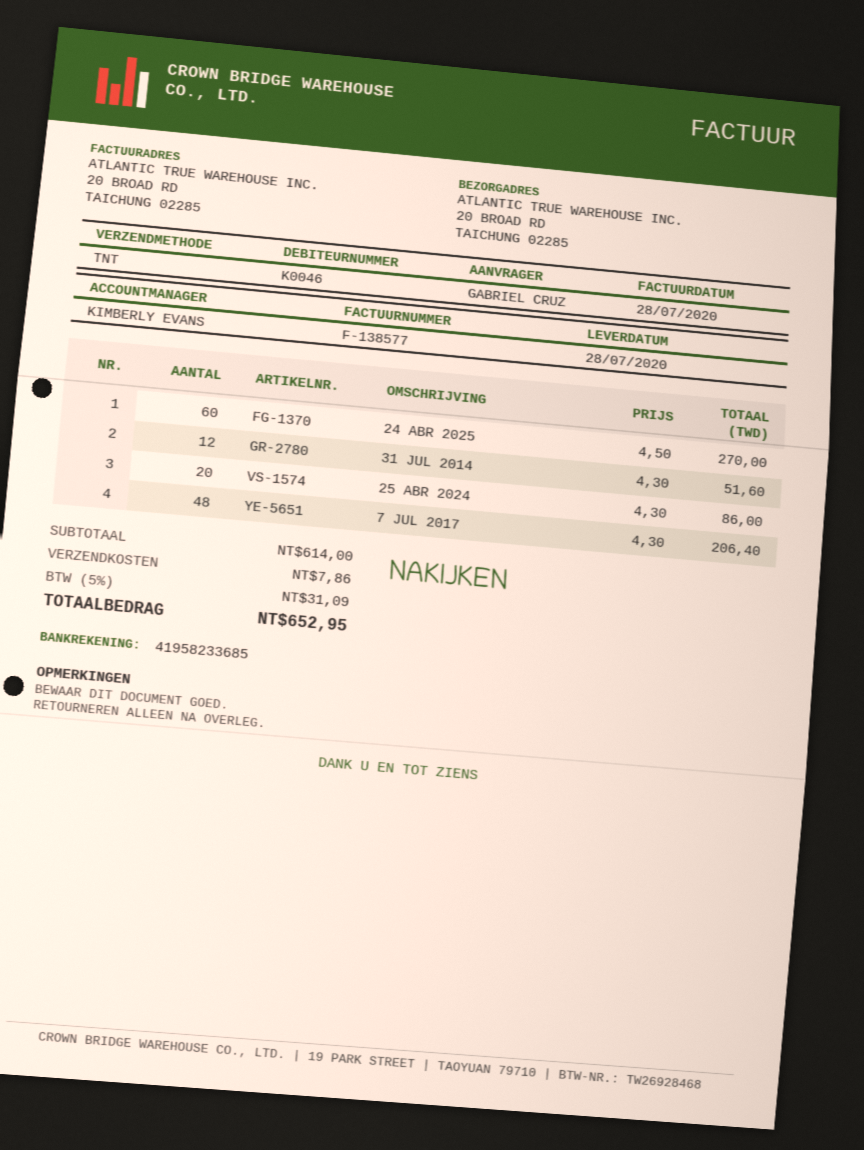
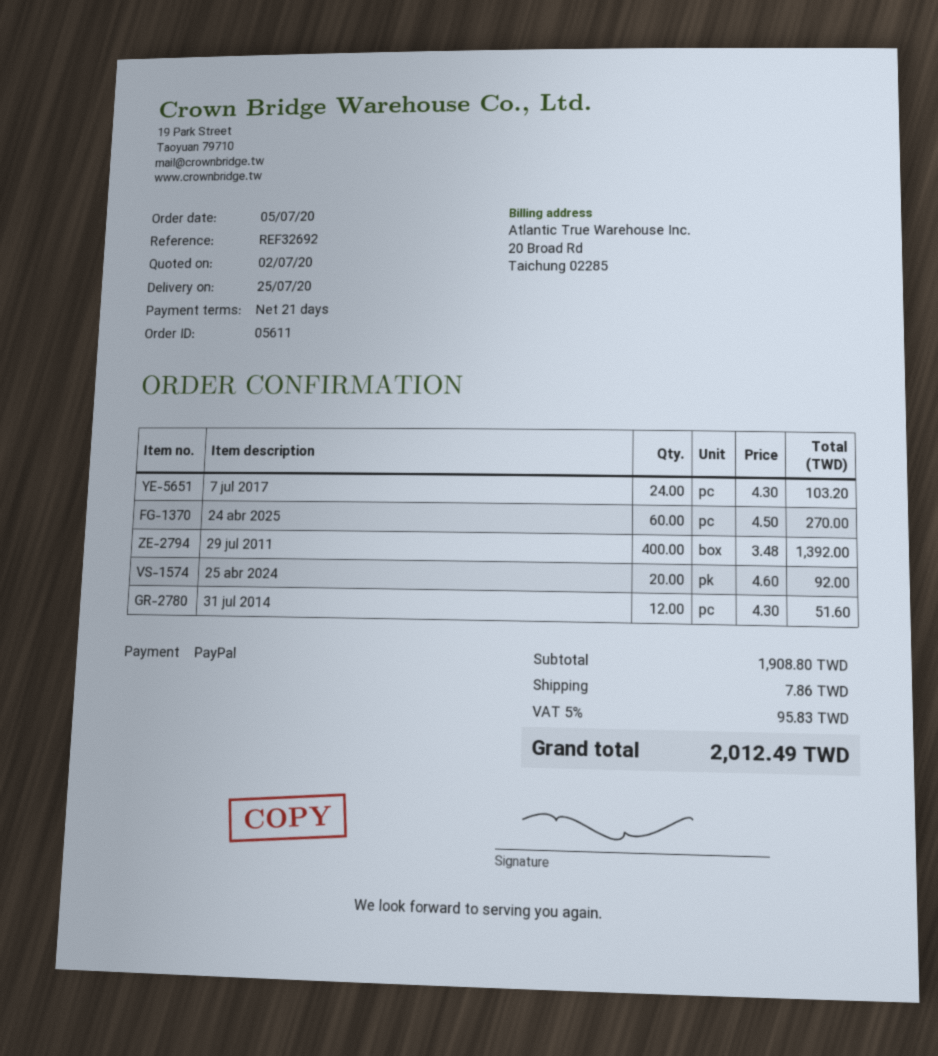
delivery date: 2020-07-28 -> 2020-07-25
25 ABR 2024: 20 x 4.30 = 86.00 -> 20 x 4.60 = 92.00
7 JUL 2017: 48 x 4.30 = 206.40 -> 24 x 4.30 = 103.20
29 jul 2011: none -> 400 x 3.48 = 1392.00
subtotal: 614.00 -> 1908.80
tax: 5% = 31.09 -> 5% = 95.83
total: 652.95 -> 2012.49

